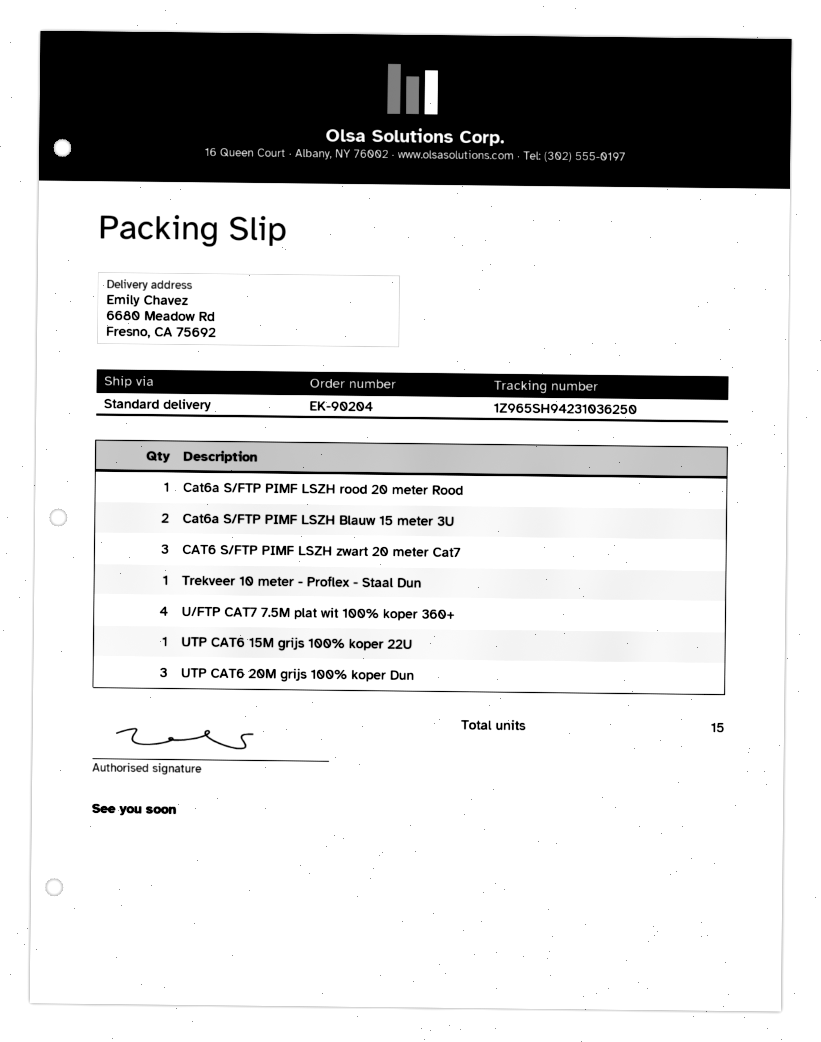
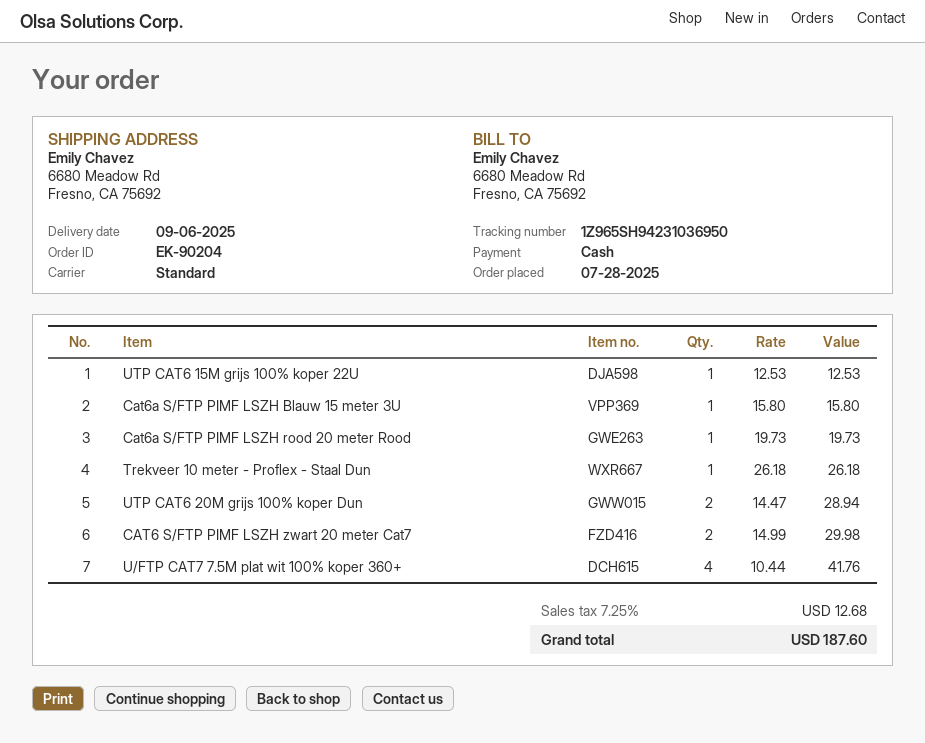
tracking number: 1Z965SH94231036250 -> 1Z965SH94231036950
Cat6a S/FTP PIMF LSZH Blauw 15 meter 3U: 2 -> 1
CAT6 S/FTP PIMF LSZH zwart 20 meter Cat7: 3 -> 2
UTP CAT6 20M grijs 100% koper Dun: 3 -> 2

